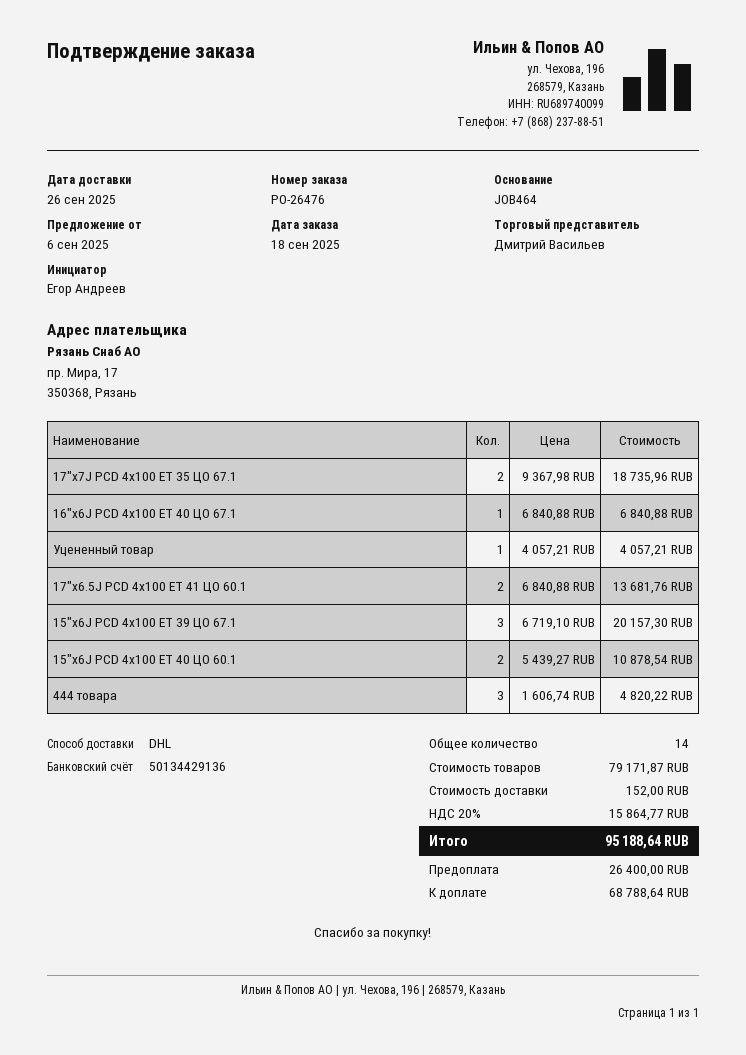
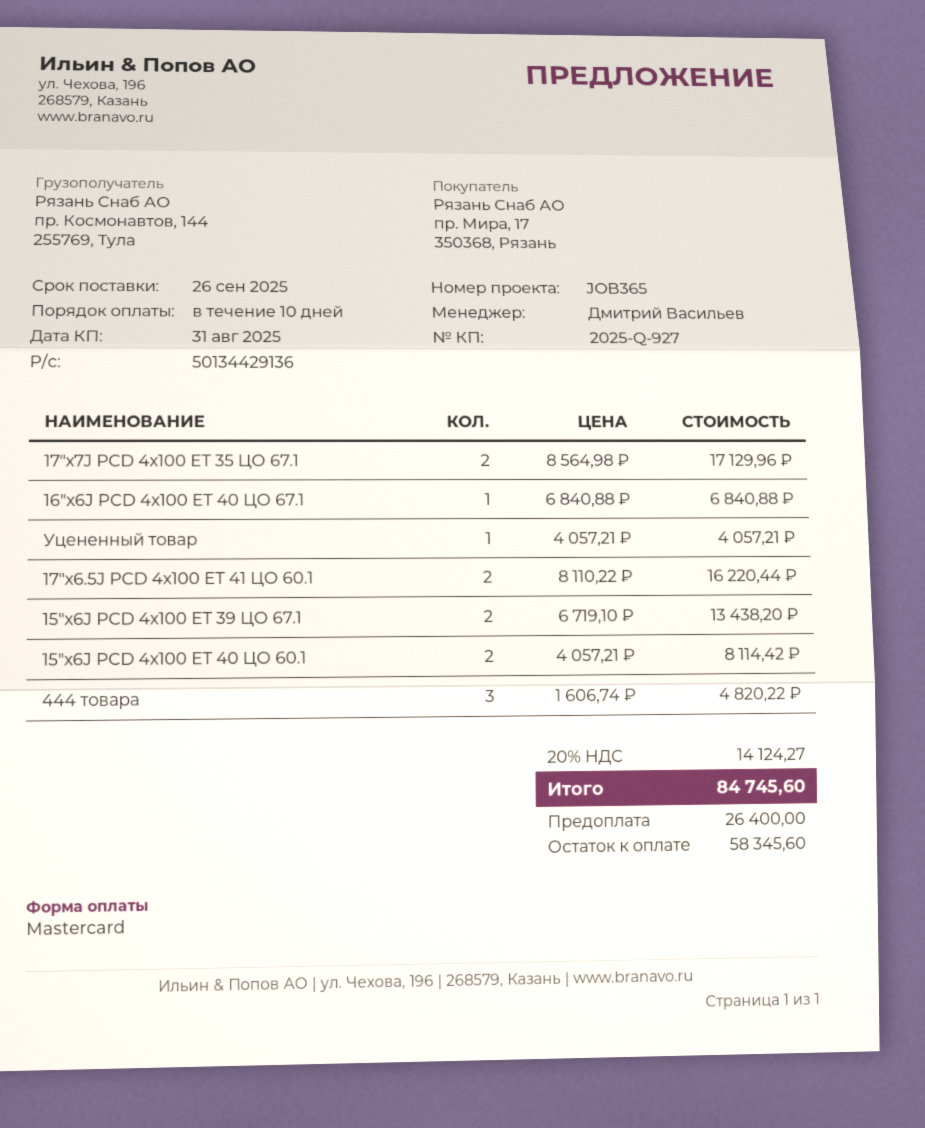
quote date: 2025-09-06 -> 2025-08-31
reference: JOB464 -> JOB365
17"x7J PCD 4x100 ЕТ 35 ЦО 67.1: 2 x 9367.98 = 18735.96 -> 2 x 8564.98 = 17129.96
17"x6.5J PCD 4x100 ЕТ 41 ЦО 60.1: 2 x 6840.88 = 13681.76 -> 2 x 8110.22 = 16220.44
15"x6J PCD 4x100 ЕТ 39 ЦО 67.1: 3 x 6719.10 = 20157.30 -> 2 x 6719.10 = 13438.20
15"x6J PCD 4x100 ЕТ 40 ЦО 60.1: 2 x 5439.27 = 10878.54 -> 2 x 4057.21 = 8114.42
shipping: 152.00 -> none
tax: 20% = 15864.77 -> 20% = 14124.27
total: 95188.64 -> 84745.60
balance: 68788.64 -> 58345.60

